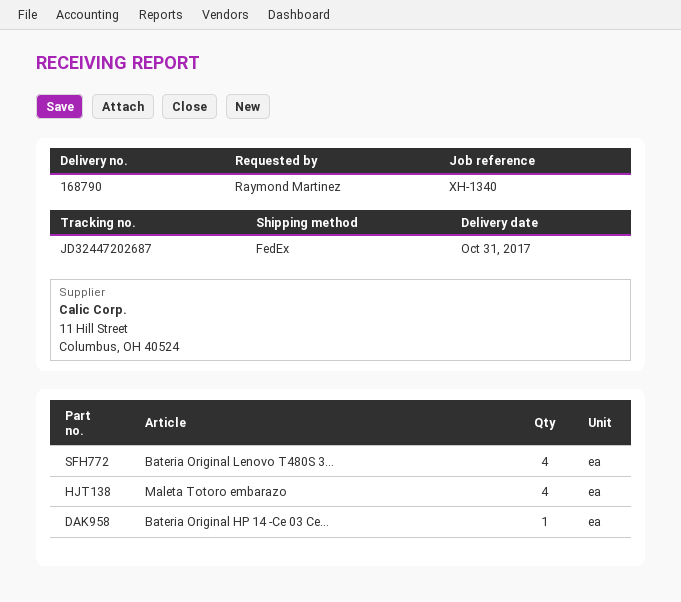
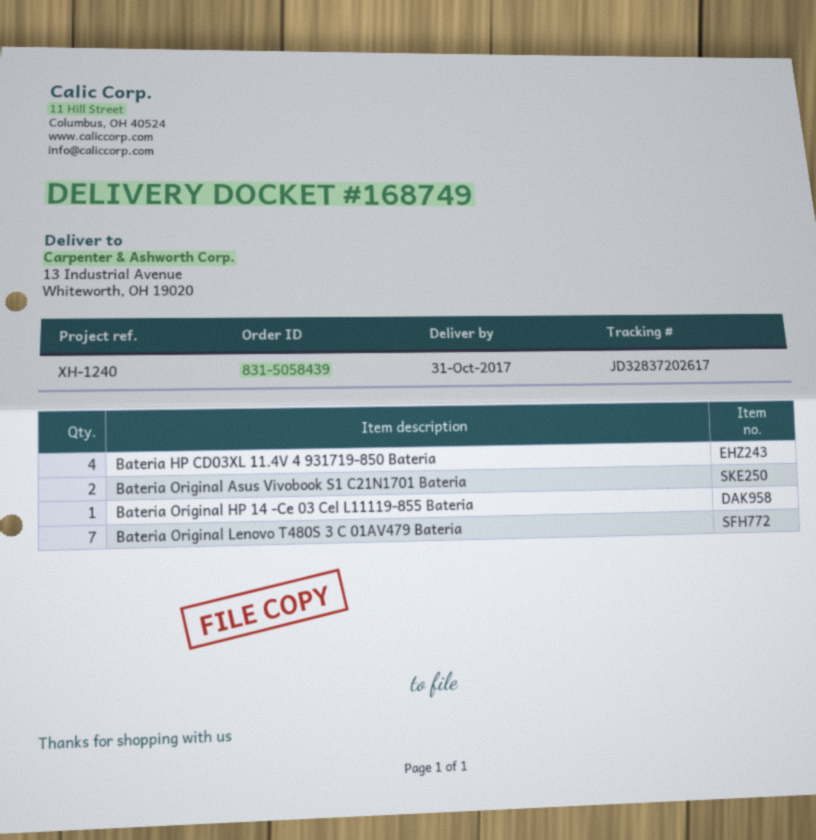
delivery note number: 168790 -> 168749
reference: XH-1340 -> XH-1240
tracking number: JD32447202687 -> JD32837202617
Bateria Original Lenovo T480S 3...: 4 -> 7
Maleta Totoro embarazo: 4 -> none
Bateria HP CD03XL 11.4V 4 931719-850 Bateria: none -> 4
Bateria Original Asus Vivobook S1 C21N1701 Bateria: none -> 2

